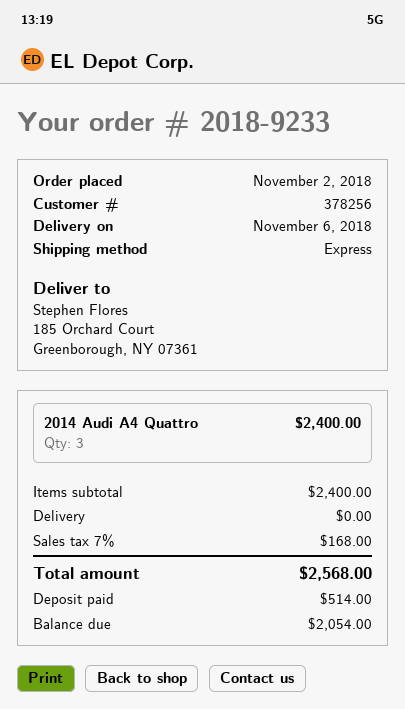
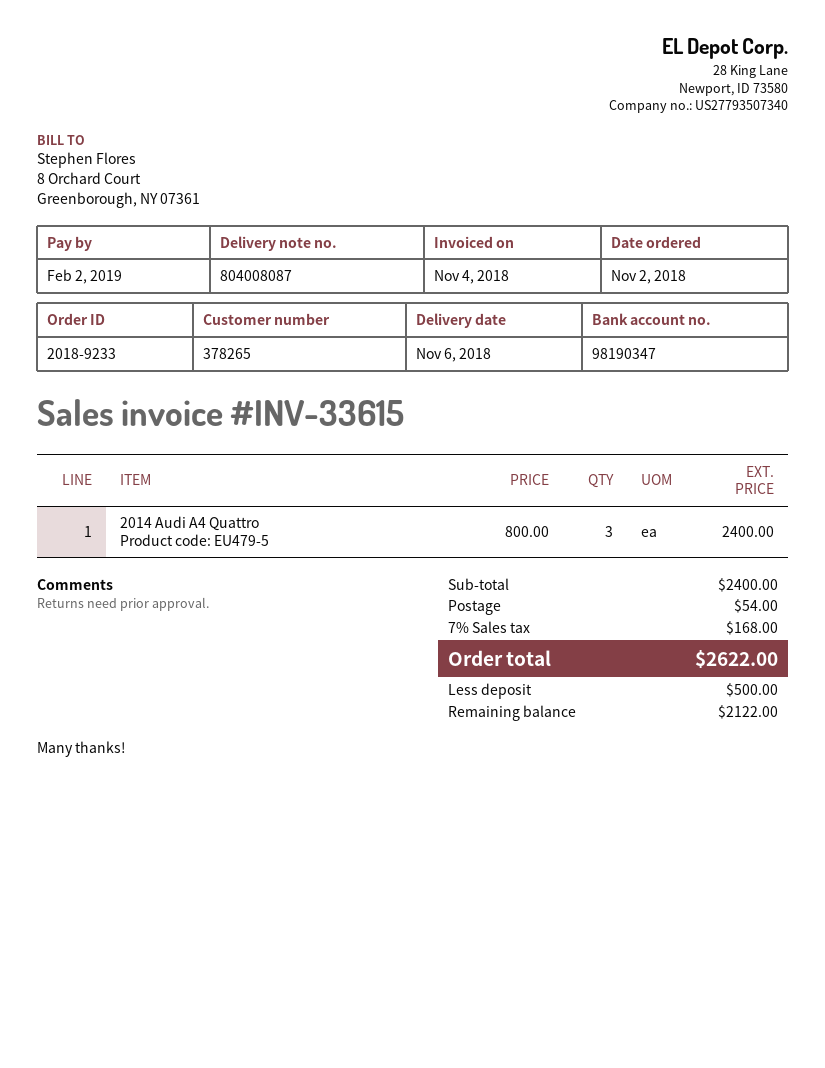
customer number: 378256 -> 378265
shipping: 0.00 -> 54.00
total: 2568.00 -> 2622.00
deposit: 514.00 -> 500.00
balance: 2054.00 -> 2122.00

